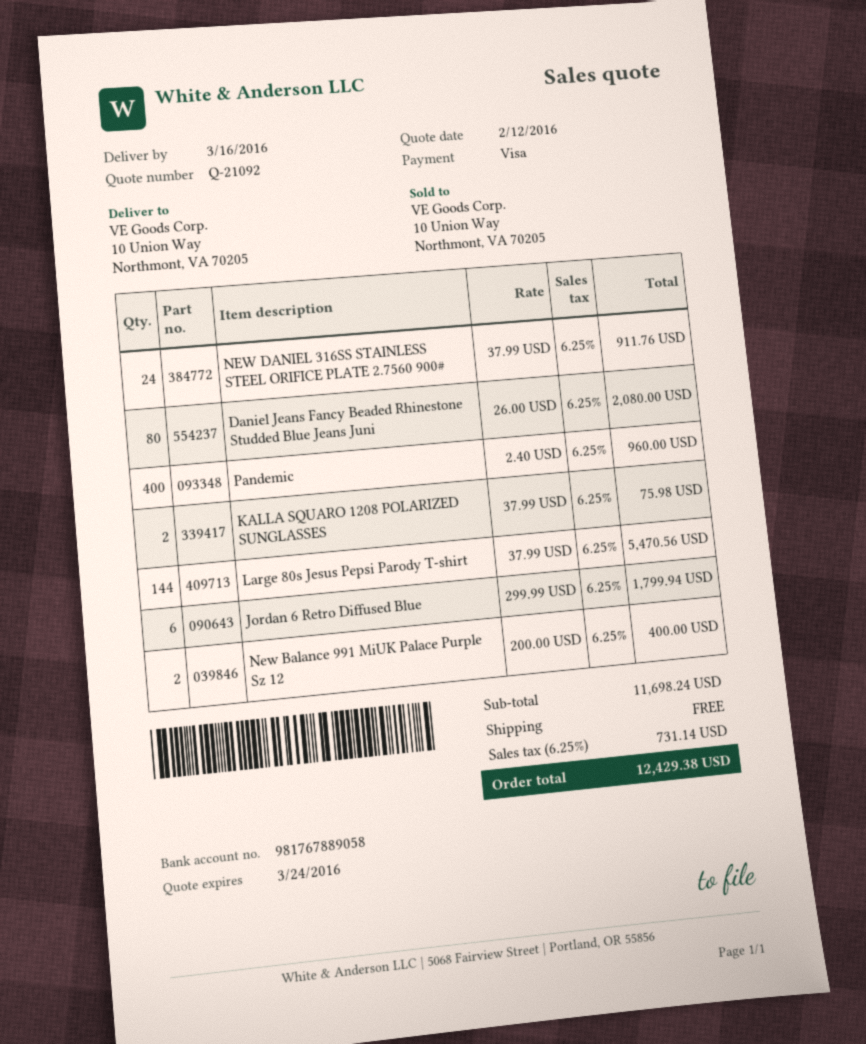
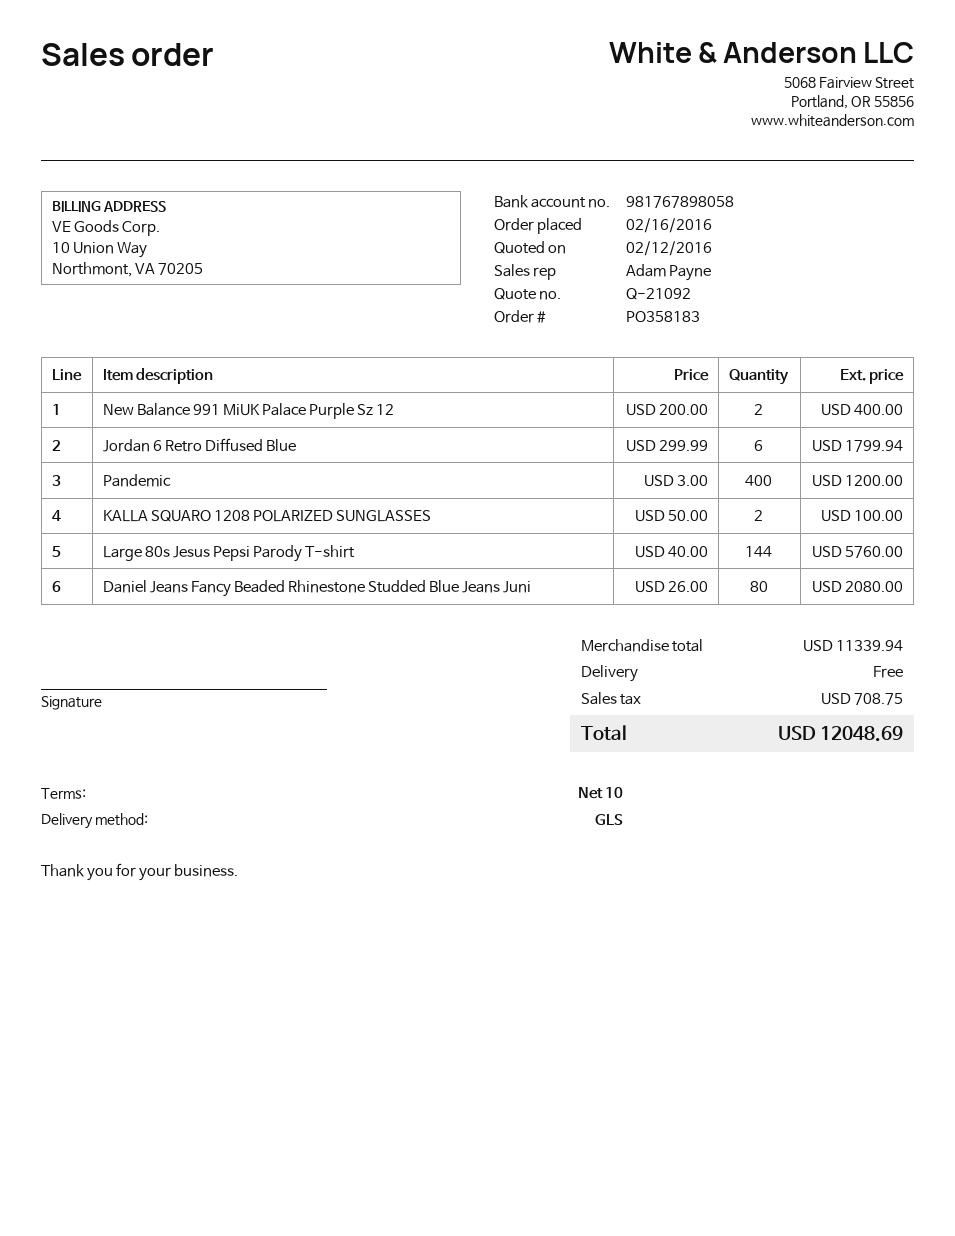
bank account: 981767889058 -> 981767898058
NEW DANIEL 316SS STAINLESS STEEL ORIFICE PLATE 2.7560 900#: 24 x 37.99 = 911.76 -> none
Pandemic: 400 x 2.40 = 960.00 -> 400 x 3.00 = 1200.00
KALLA SQUARO 1208 POLARIZED SUNGLASSES: 2 x 37.99 = 75.98 -> 2 x 50.00 = 100.00
Large 80s Jesus Pepsi Parody T-shirt: 144 x 37.99 = 5470.56 -> 144 x 40.00 = 5760.00
subtotal: 11698.24 -> 11339.94
tax: 731.14 -> 708.75
total: 12429.38 -> 12048.69

